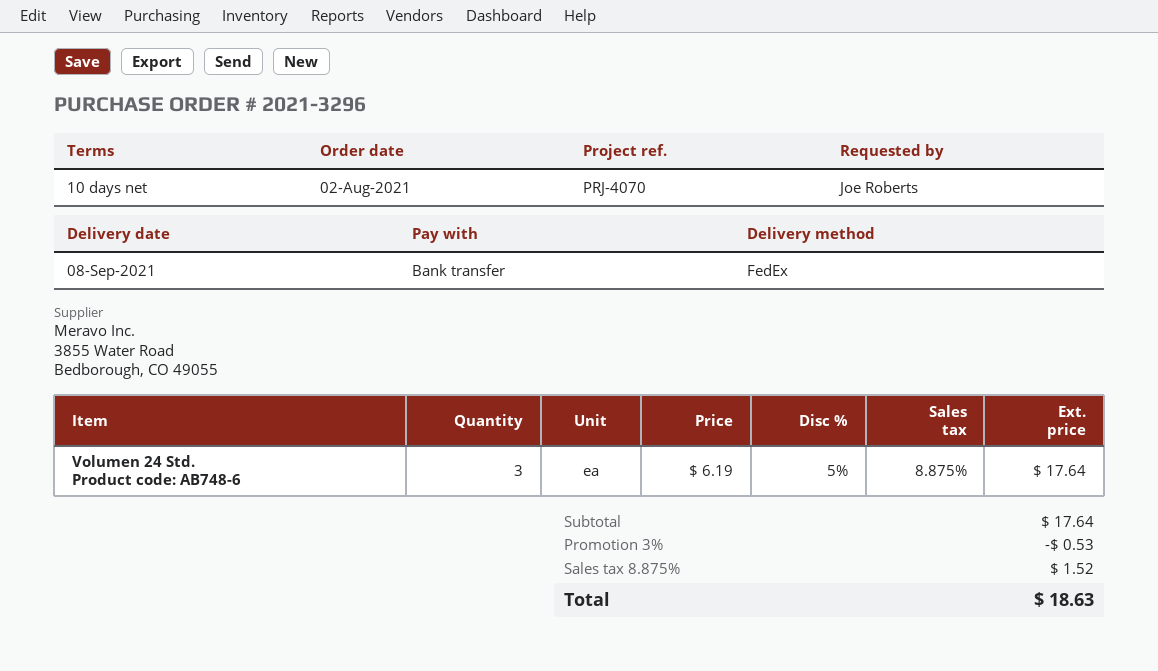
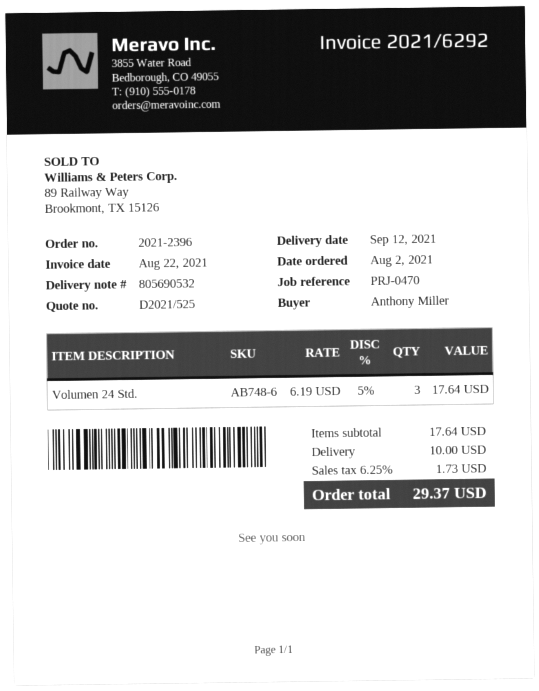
order number: 2021-3296 -> 2021-2396
delivery date: 2021-09-08 -> 2021-09-12
reference: PRJ-4070 -> PRJ-0470
ordered by: Joe Roberts -> Anthony Miller
discount: 3% = 0.53 -> none
shipping: none -> 10.00
tax: 8.875% = 1.52 -> 6.25% = 1.73
total: 18.63 -> 29.37

